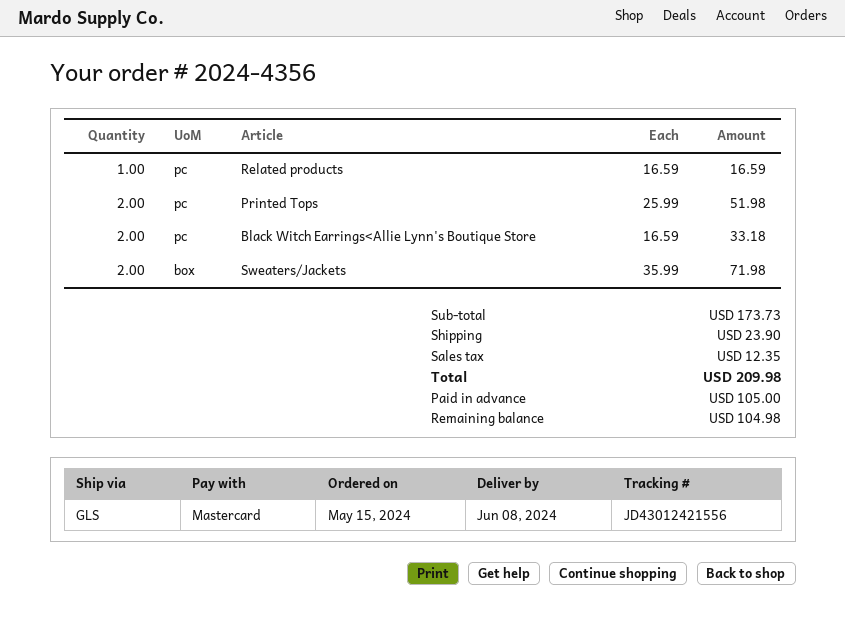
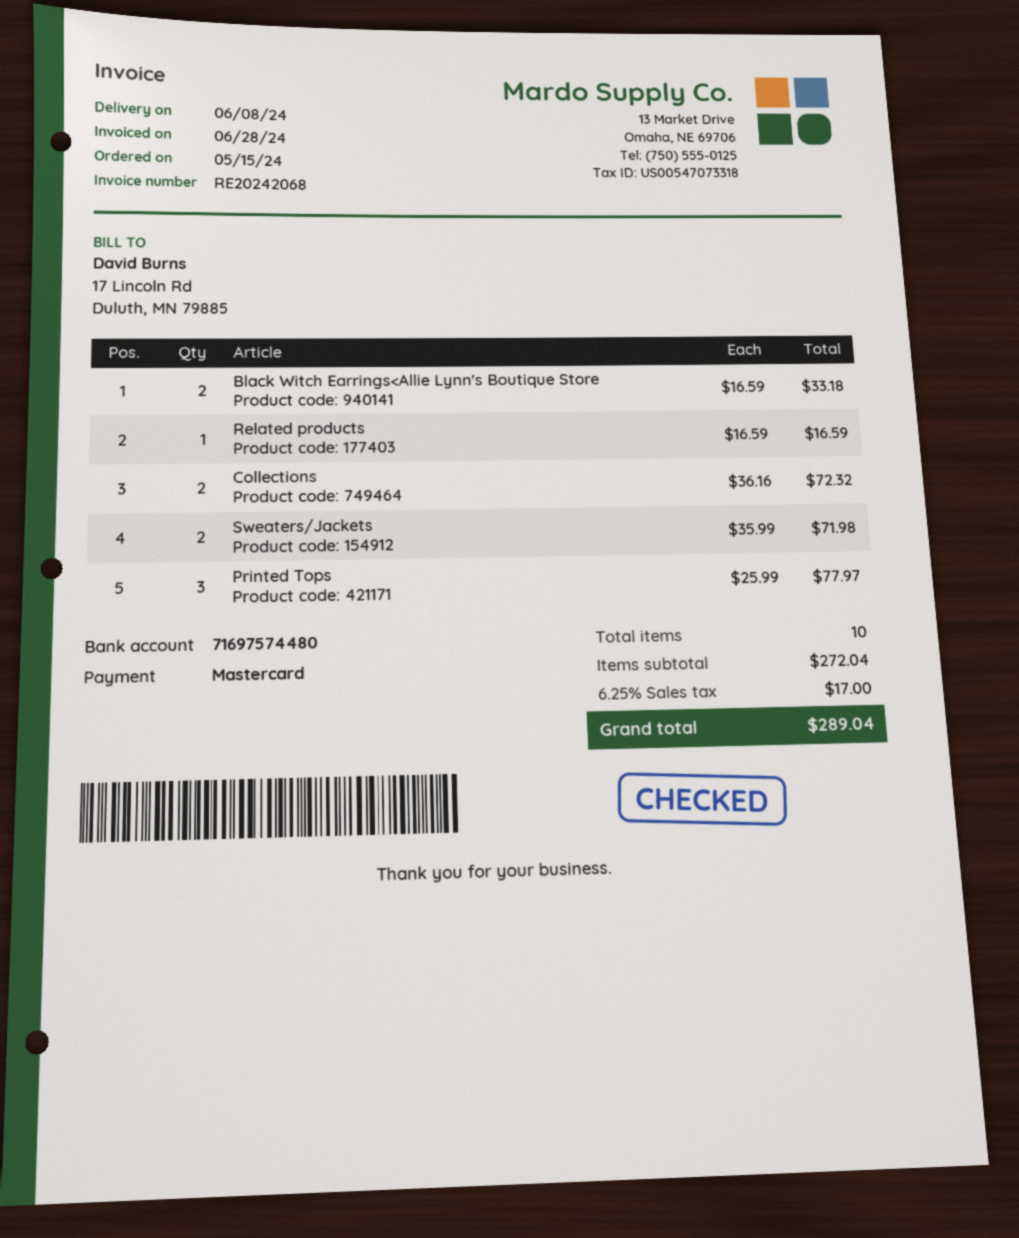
Printed Tops: 2 x 25.99 = 51.98 -> 3 x 25.99 = 77.97
Collections: none -> 2 x 36.16 = 72.32
subtotal: 173.73 -> 272.04
shipping: 23.90 -> none
tax: 12.35 -> 17.00
total: 209.98 -> 289.04

